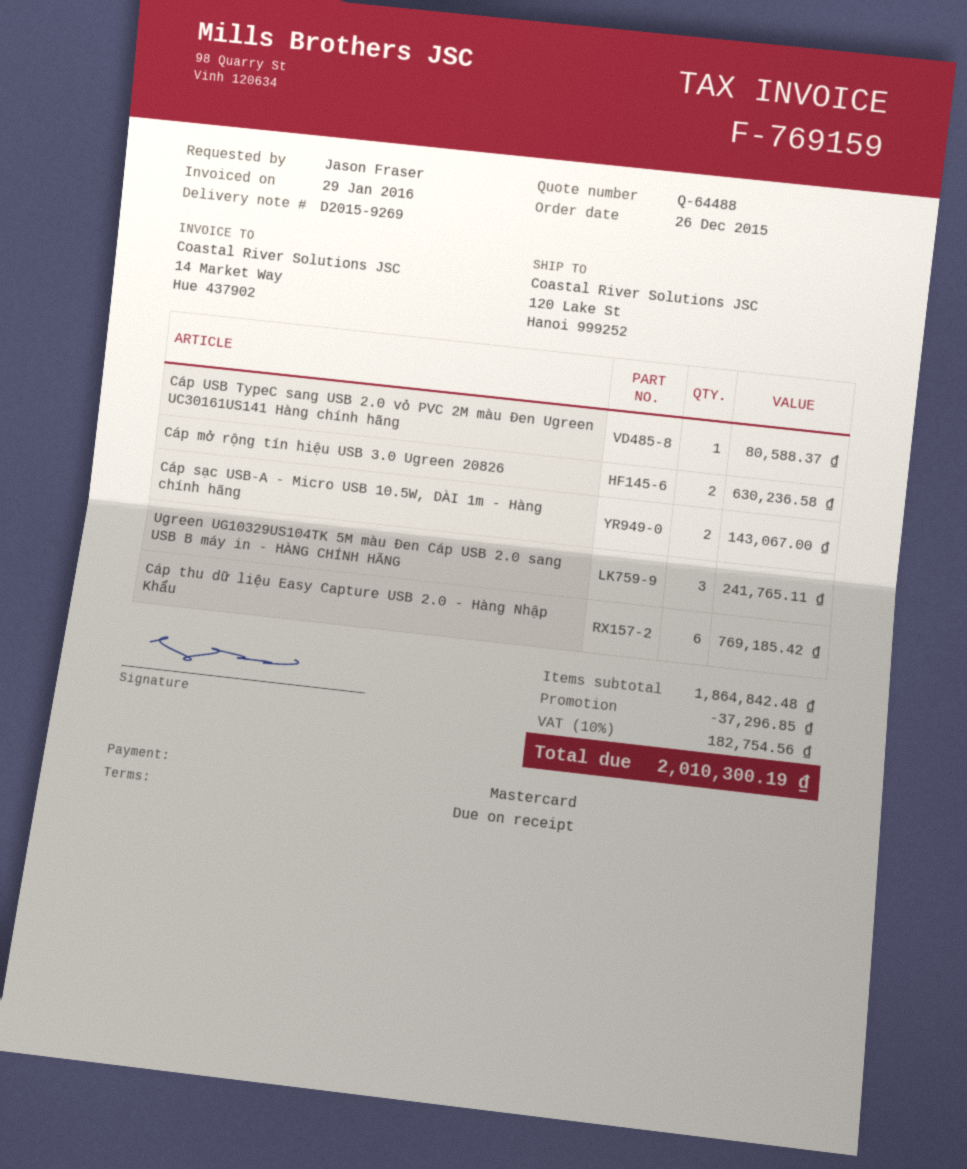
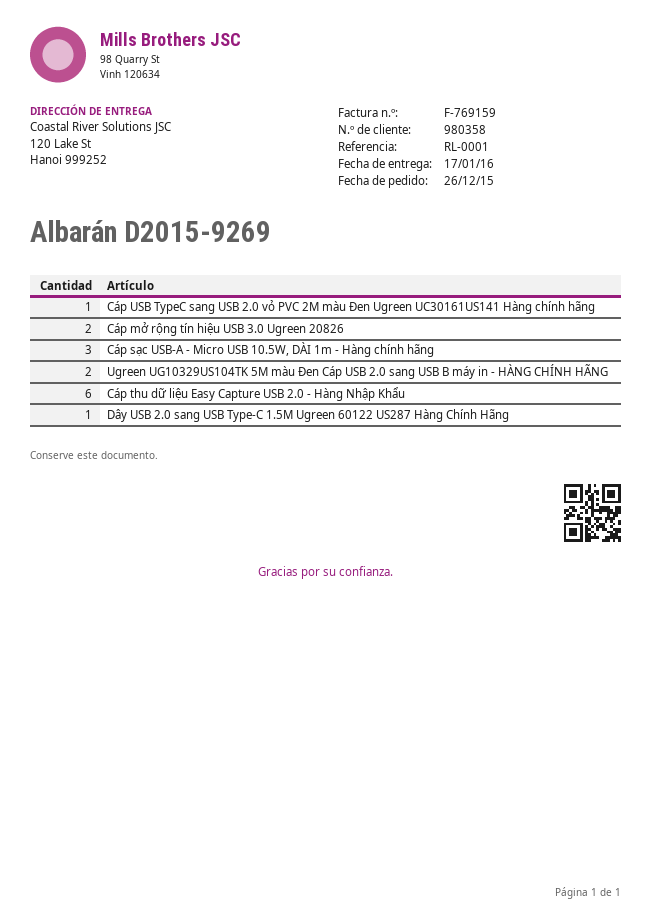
Cáp sạc USB-A - Micro USB 10.5W, DÀI 1m - Hàng chính hãng: 2 -> 3
Ugreen UG10329US104TK 5M màu Đen Cáp USB 2.0 sang USB B máy in - HÀNG CHÍNH HÃNG: 3 -> 2
Dây USB 2.0 sang USB Type-C 1.5M Ugreen 60122 US287 Hàng Chính Hãng: none -> 1

